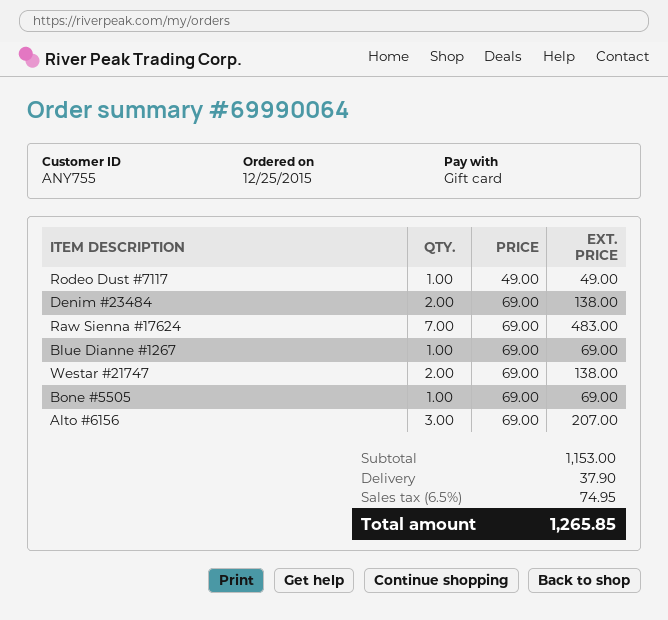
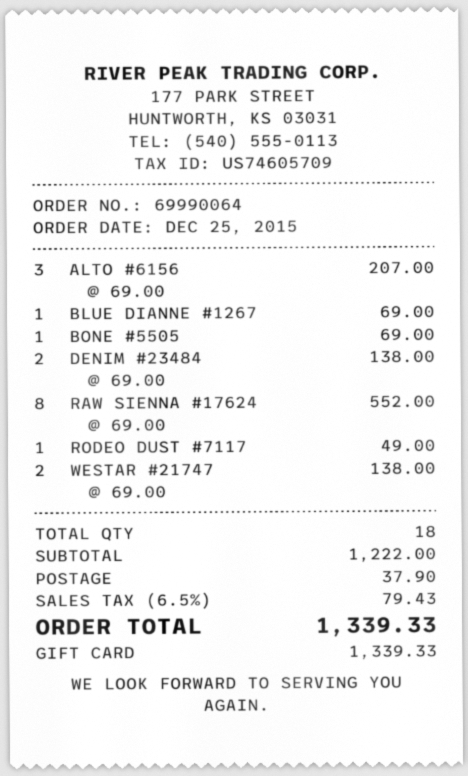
Raw Sienna #17624: 7 x 69.00 = 483.00 -> 8 x 69.00 = 552.00
subtotal: 1153.00 -> 1222.00
tax: 6.5% = 74.95 -> 6.5% = 79.43
total: 1265.85 -> 1339.33

